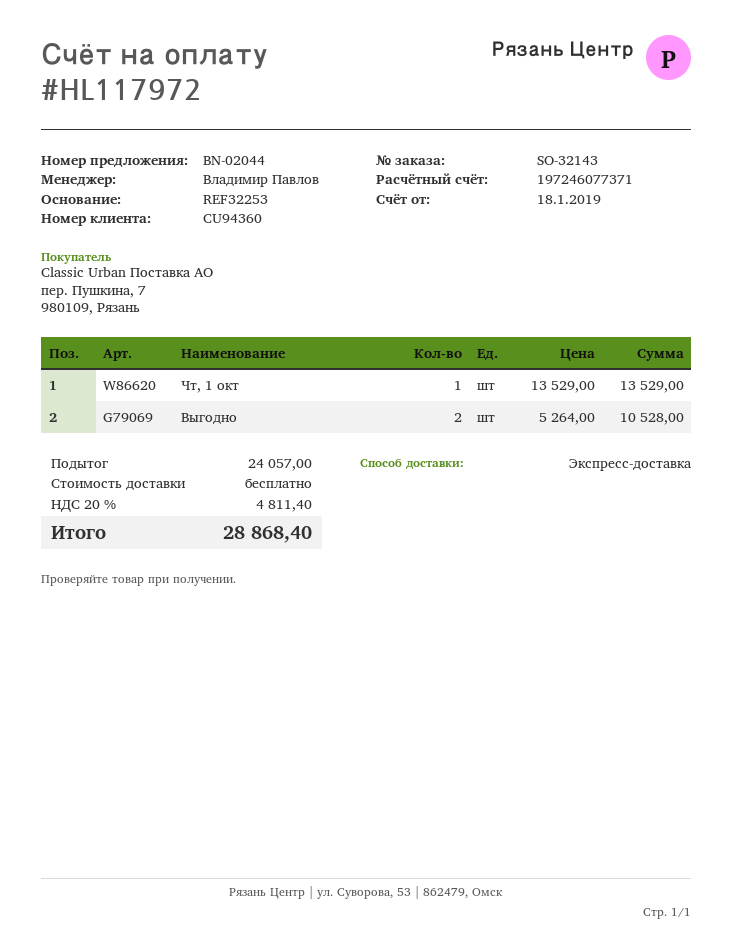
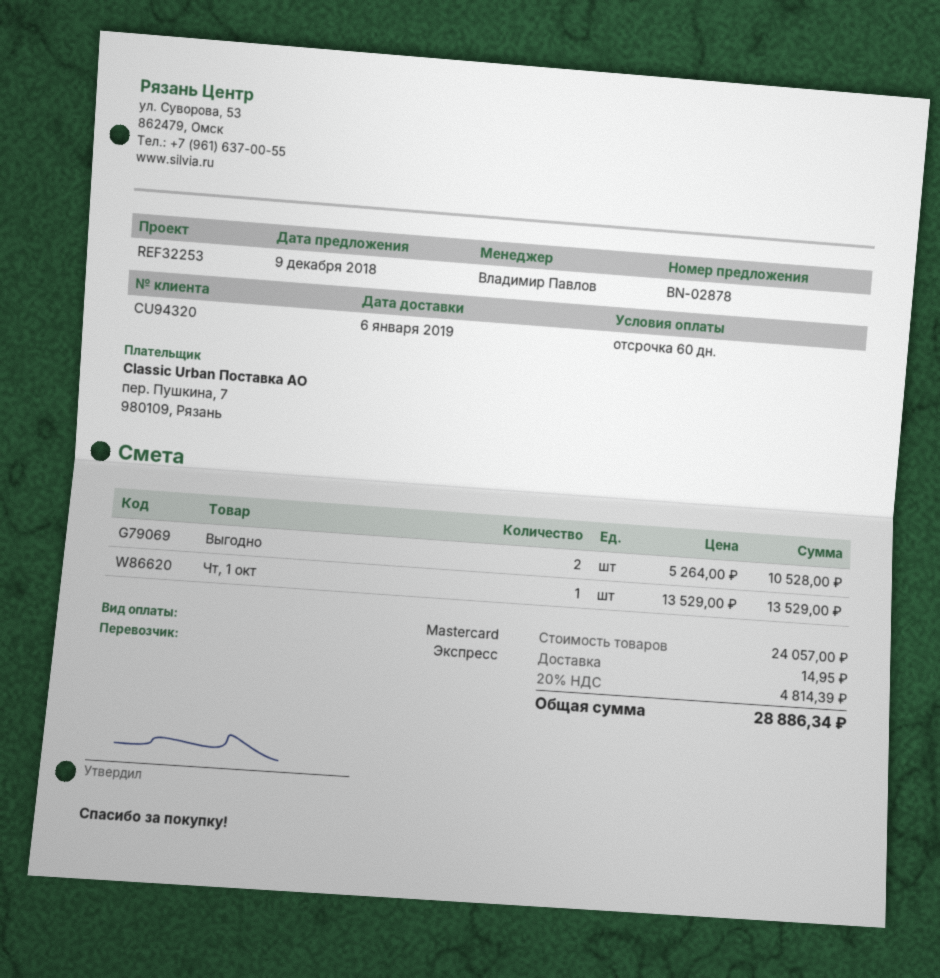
quote number: BN-02044 -> BN-02878
customer number: CU94360 -> CU94320
shipping: 0.00 -> 14.95
tax: 20% = 4811.40 -> 20% = 4814.39
total: 28868.40 -> 28886.34

